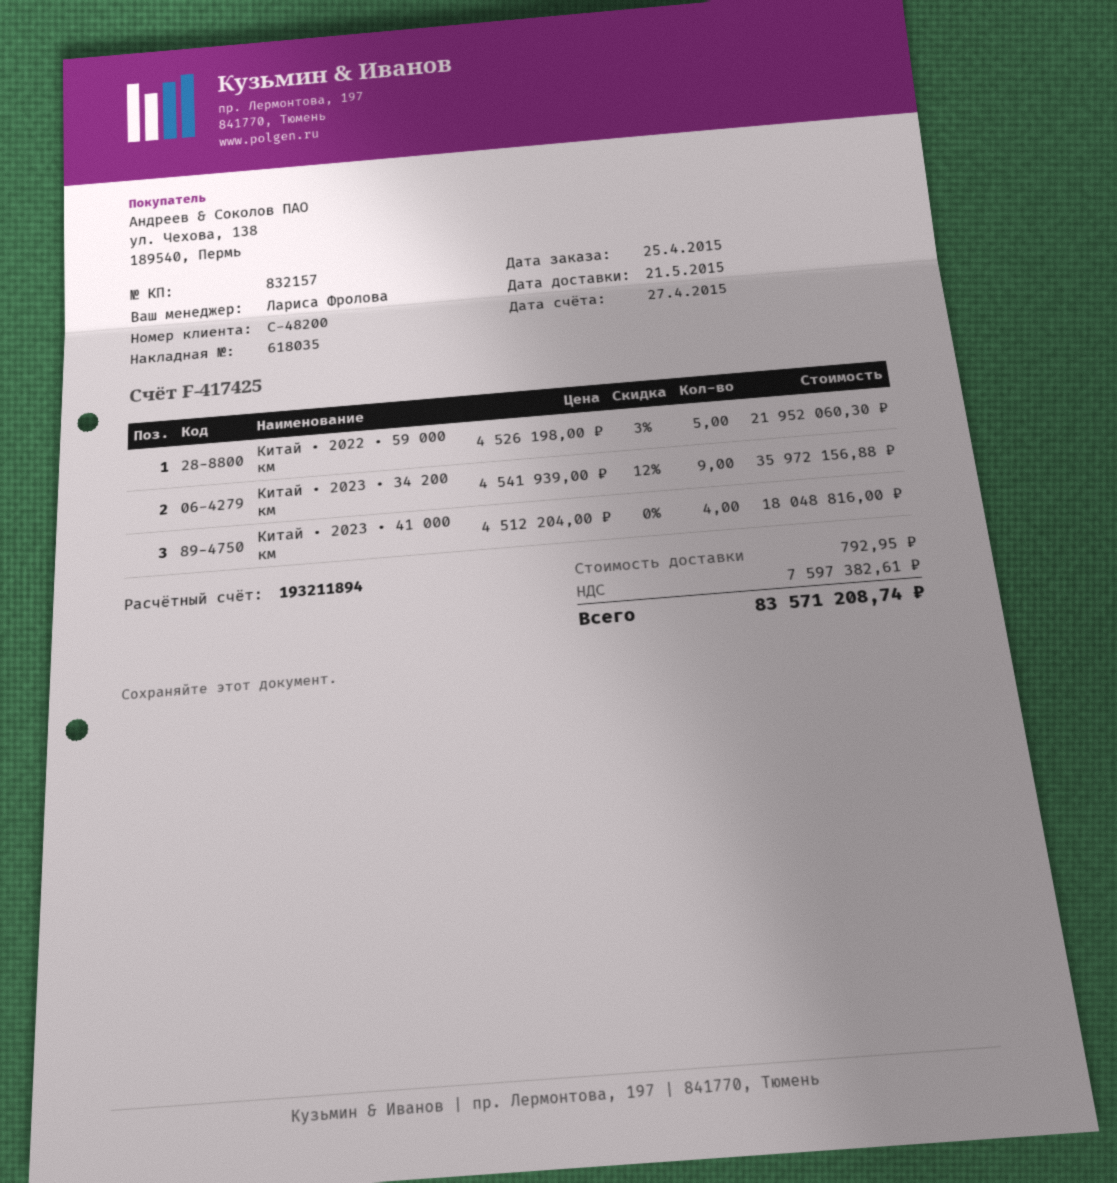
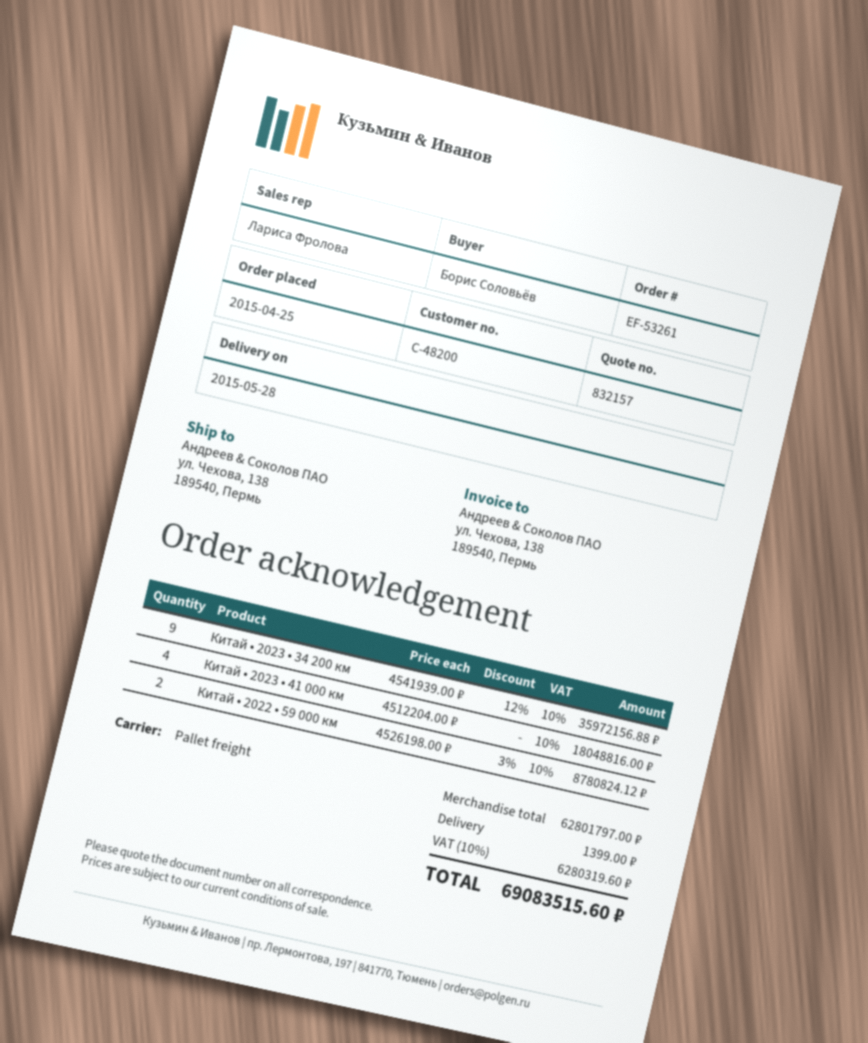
delivery date: 2015-05-21 -> 2015-05-28
Китай • 2022 • 59 000 км: 5 x 4526198.00 - 3% = 21952060.30 -> 2 x 4526198.00 - 3% = 8780824.12
shipping: 792.95 -> 1399.00
tax: 7597382.61 -> 6280319.60
total: 83571208.74 -> 69083515.60

